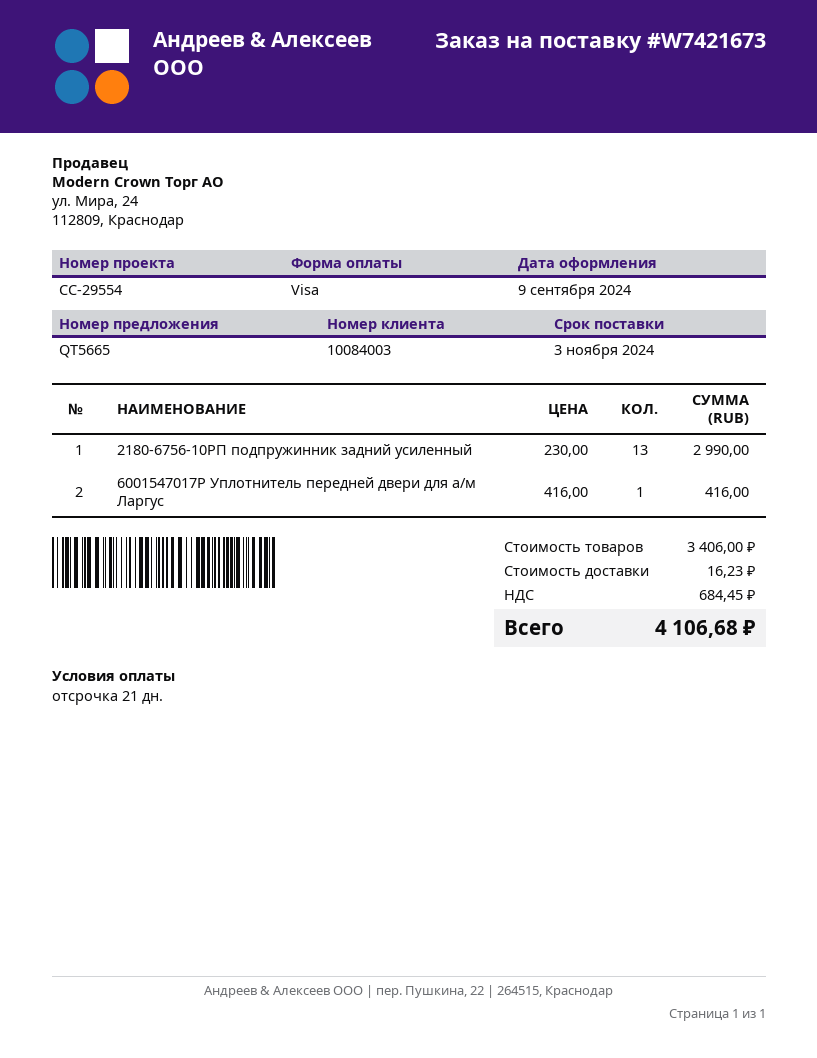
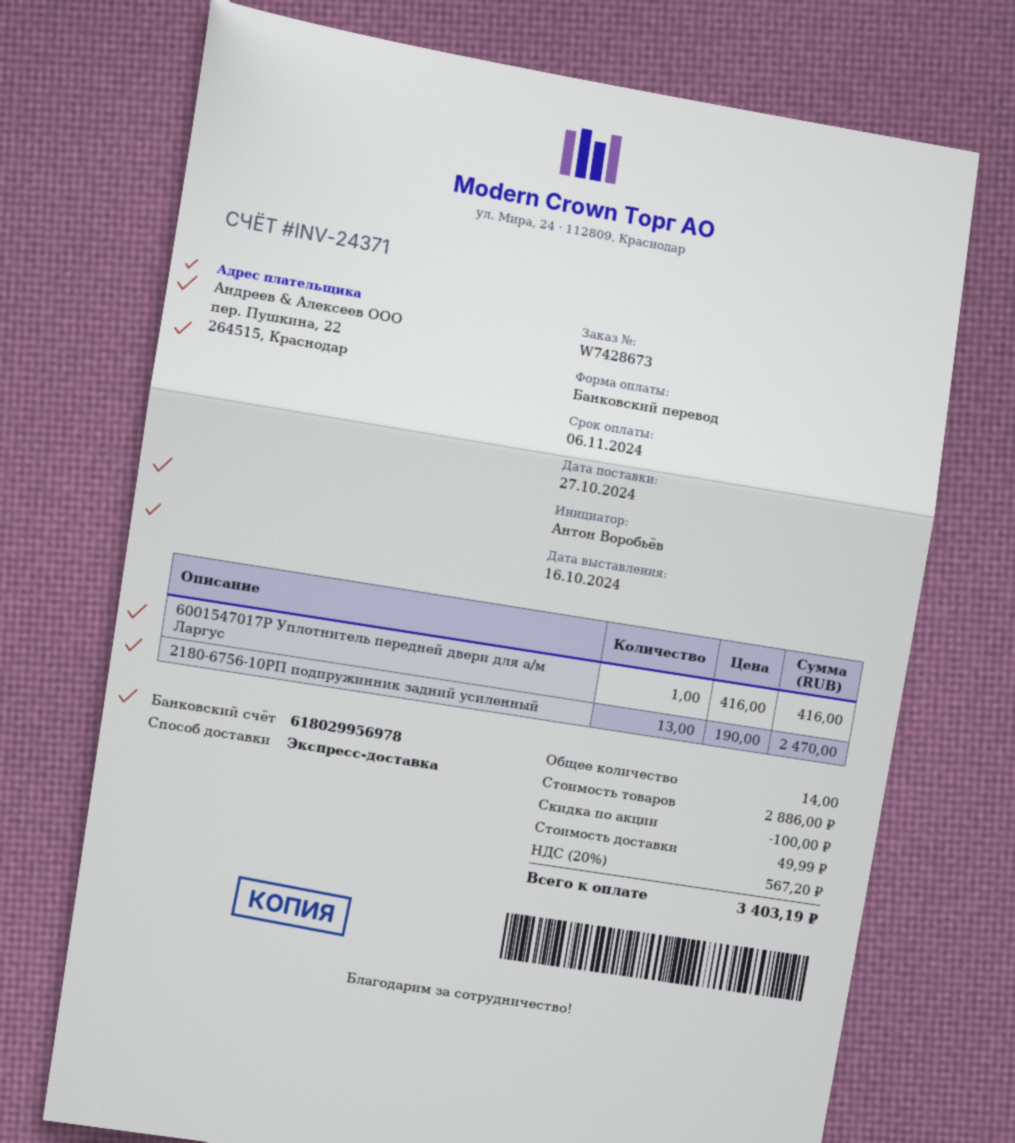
order number: W7421673 -> W7428673
delivery date: 2024-11-03 -> 2024-10-27
payment method: Visa -> bank transfer
2180-6756-10РП подпружинник задний усиленный: 13 x 230.00 = 2990.00 -> 13 x 190.00 = 2470.00
subtotal: 3406.00 -> 2886.00
discount: none -> 100.00
shipping: 16.23 -> 49.99
tax: 684.45 -> 567.20
total: 4106.68 -> 3403.19

